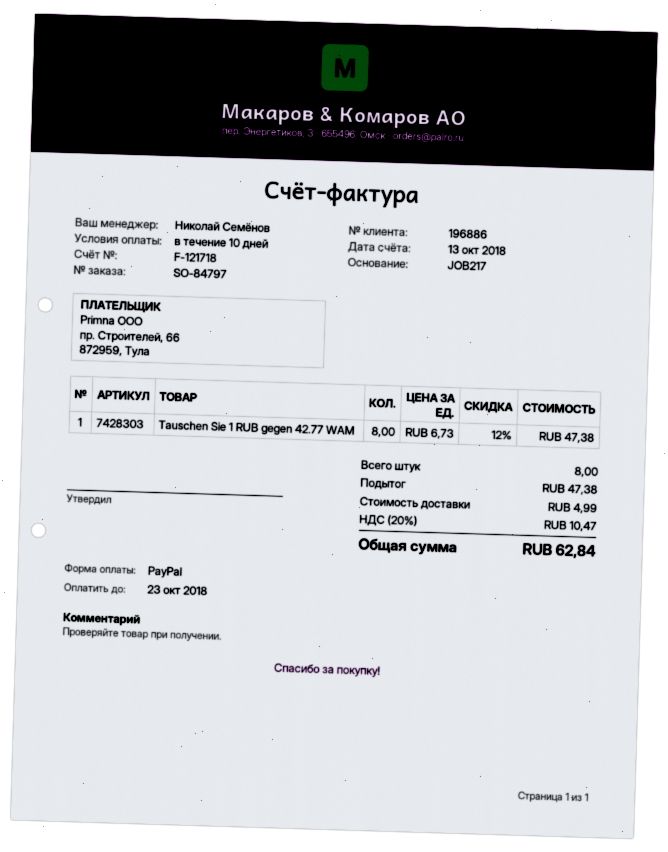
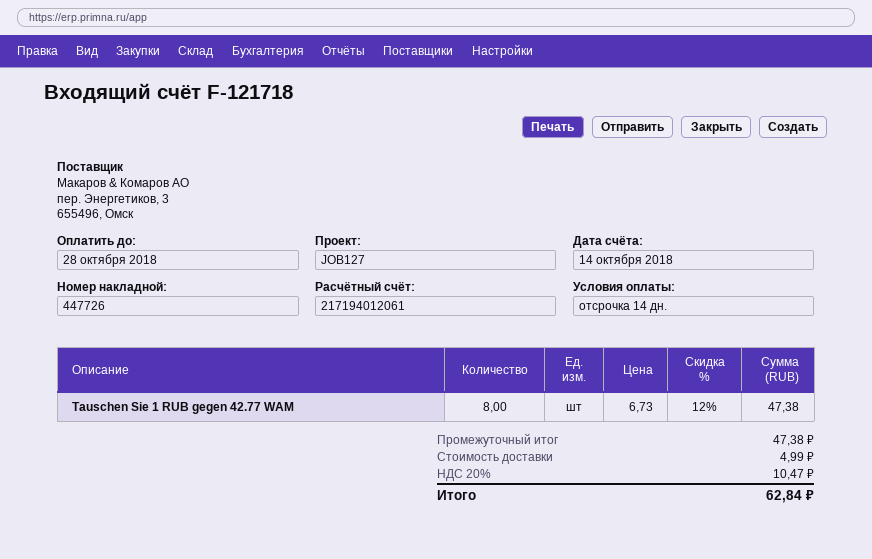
invoice date: 2018-10-13 -> 2018-10-14
payment terms: 10 days -> 14 days
due date: 2018-10-23 -> 2018-10-28
reference: JOB217 -> JOB127

